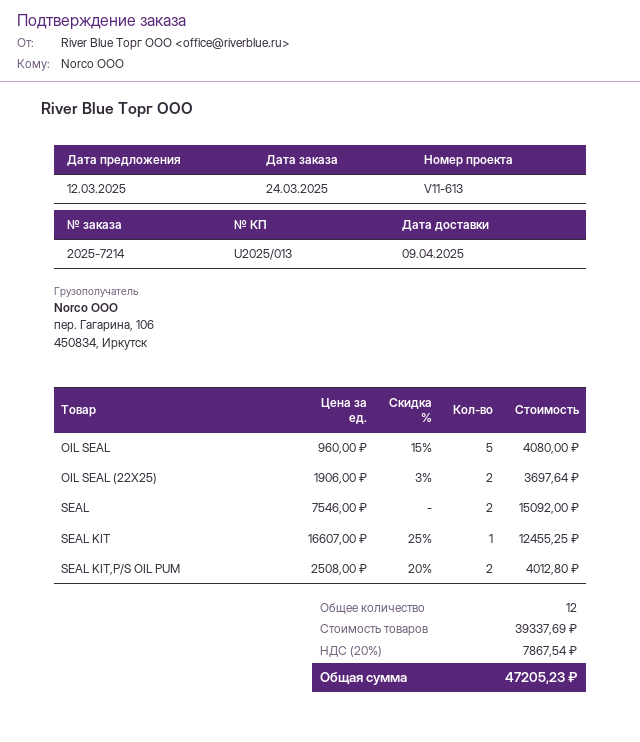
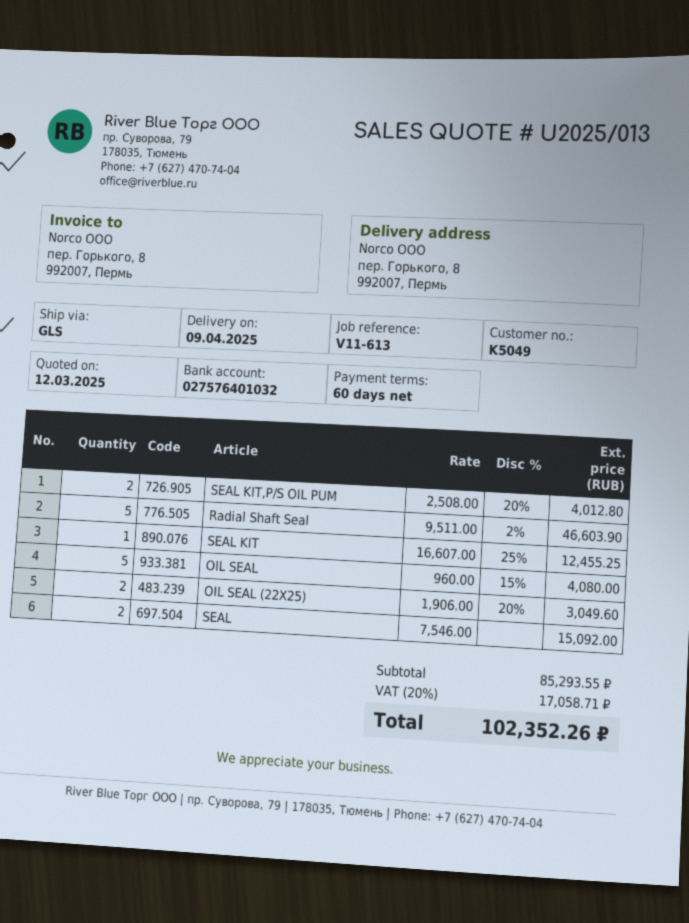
ship to: пер. Гагарина, 106, 450834, Иркутск -> пер. Горького, 8, 992007, Пермь
OIL SEAL (22X25): 2 x 1906.00 - 3% = 3697.64 -> 2 x 1906.00 - 20% = 3049.60
Radial Shaft Seal: none -> 5 x 9511.00 - 2% = 46603.90
subtotal: 39337.69 -> 85293.55
tax: 20% = 7867.54 -> 20% = 17058.71
total: 47205.23 -> 102352.26

